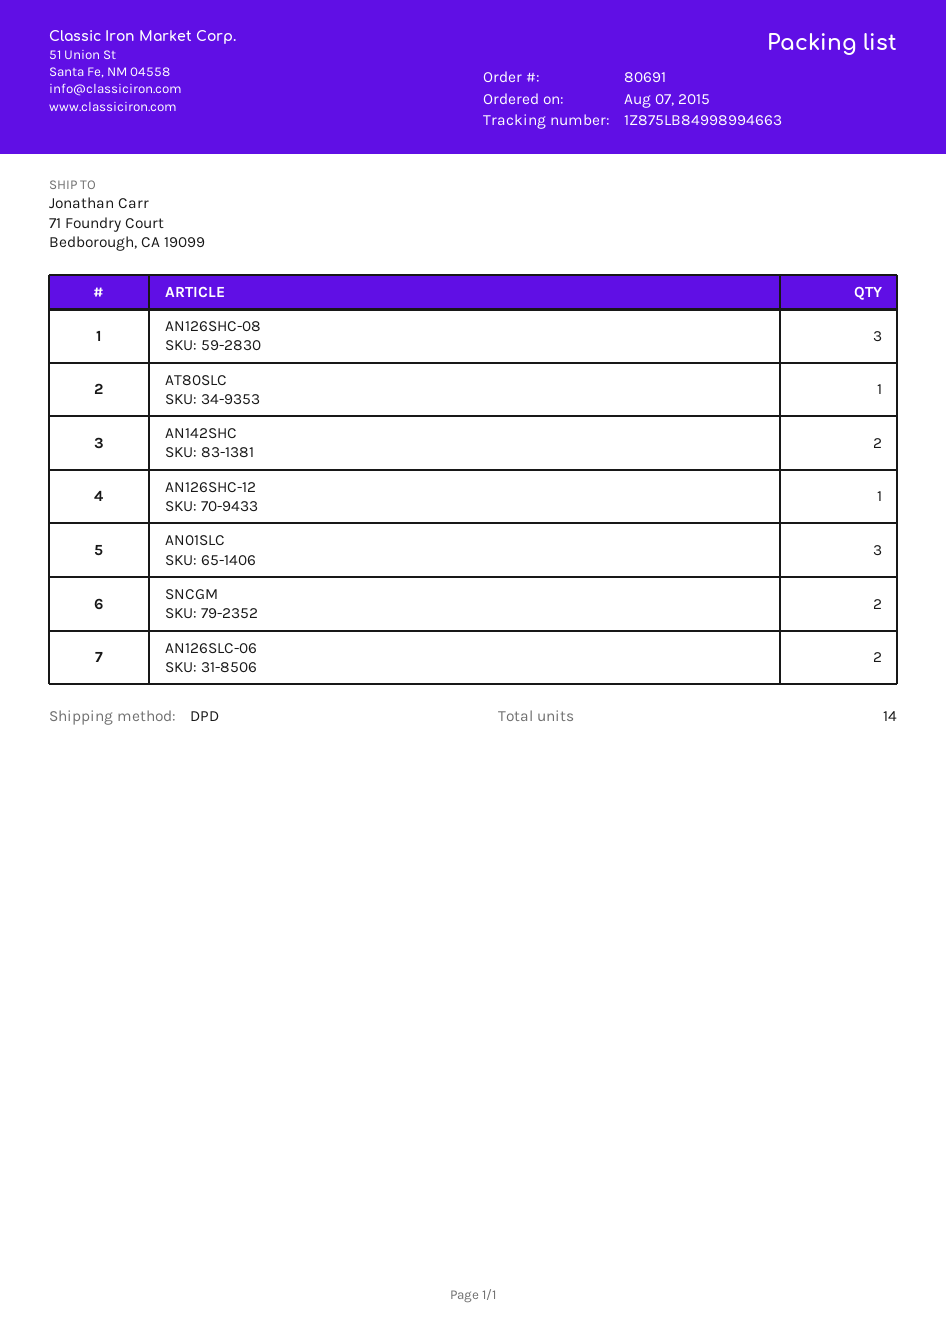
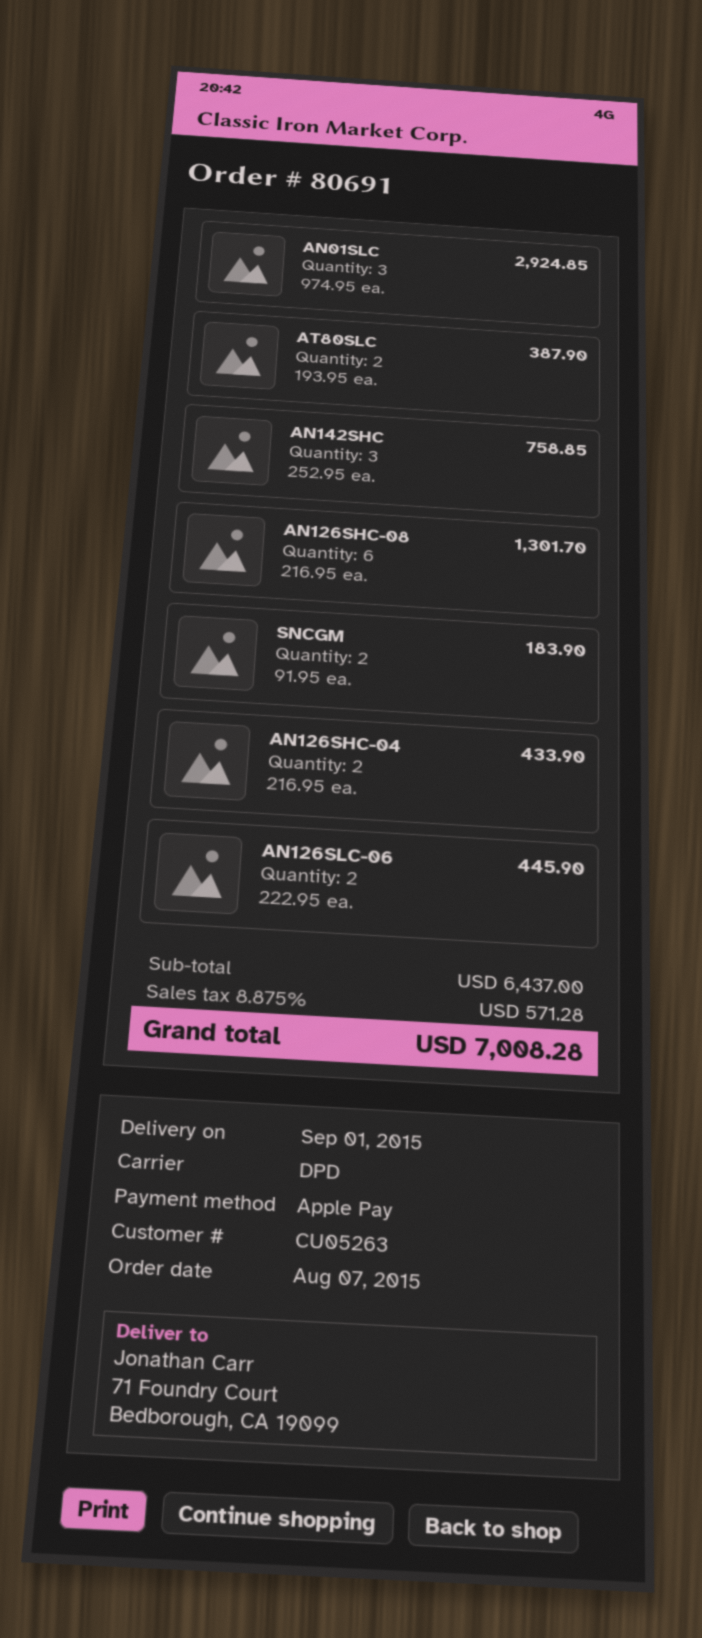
AN126SHC-08: 3 -> 6
AT80SLC: 1 -> 2
AN142SHC: 2 -> 3
AN126SHC-12: 1 -> none
AN126SHC-04: none -> 2

